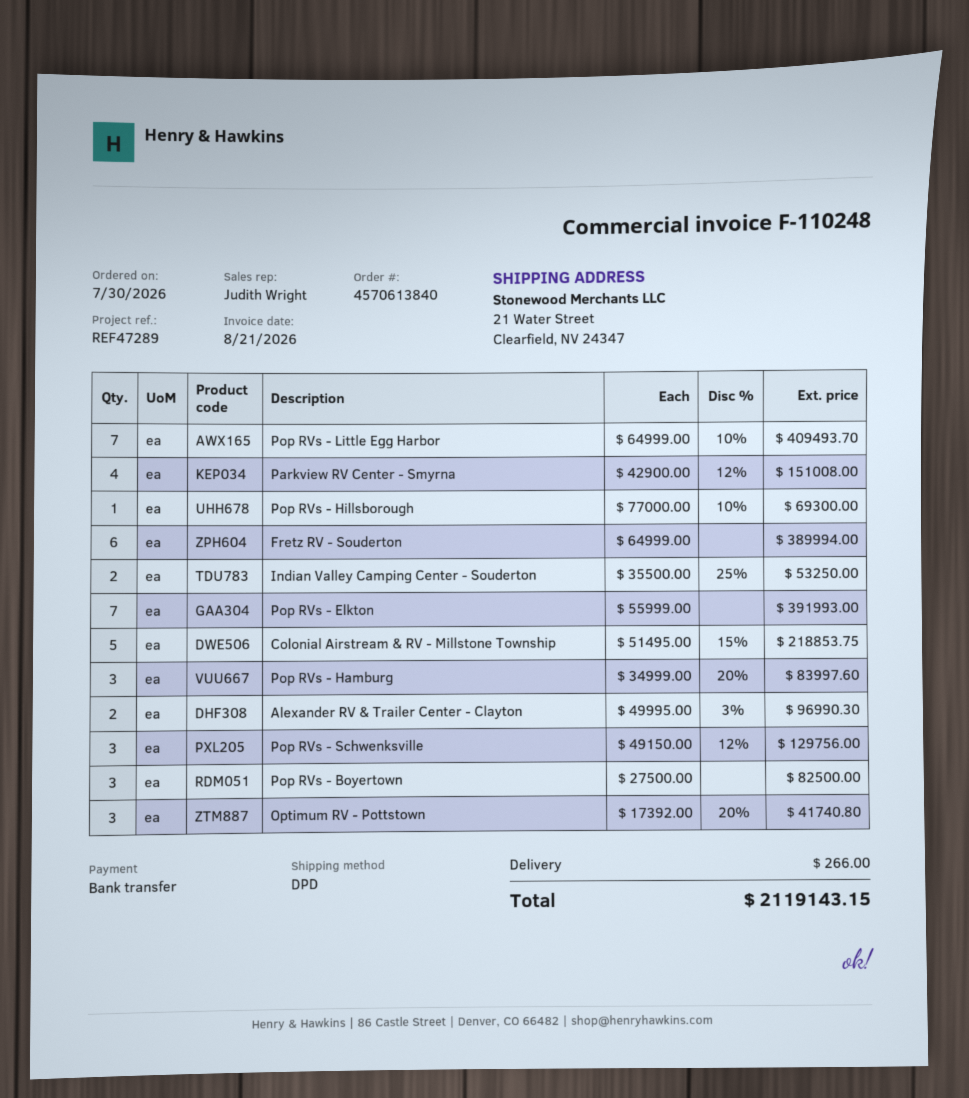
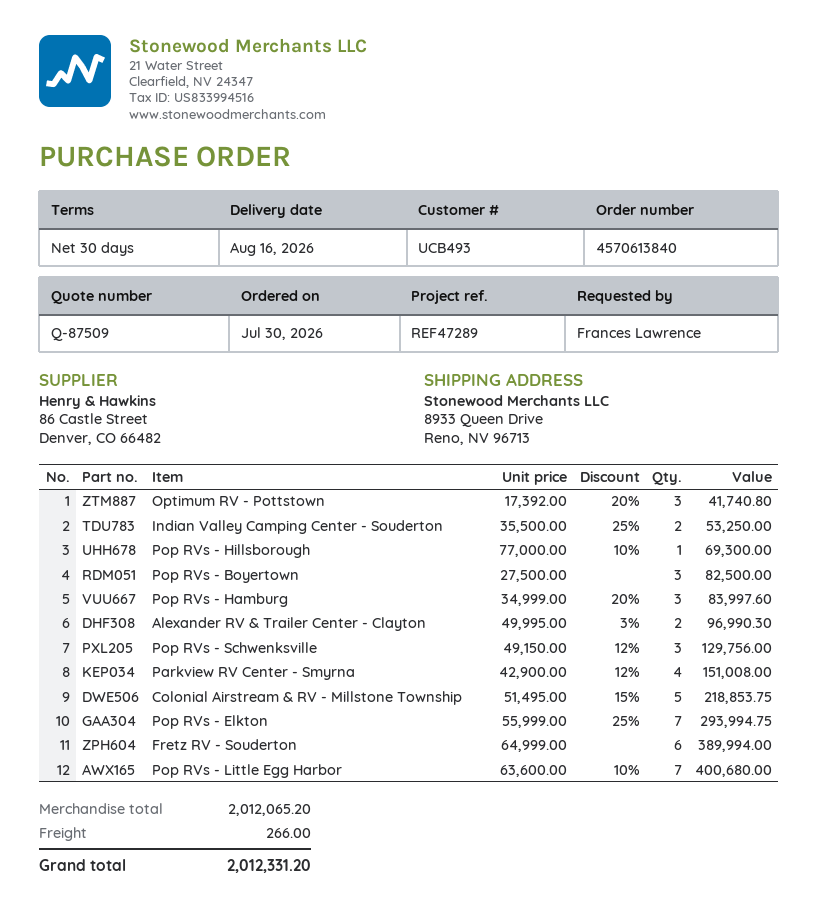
ship to: 21 Water Street, Clearfield, NV 24347 -> 8933 Queen Drive, Reno, NV 96713
Pop RVs - Little Egg Harbor: 7 x 64999.00 - 10% = 409493.70 -> 7 x 63600.00 - 10% = 400680.00
Pop RVs - Elkton: 7 x 55999.00 = 391993.00 -> 7 x 55999.00 - 25% = 293994.75
total: 2119143.15 -> 2012331.20

